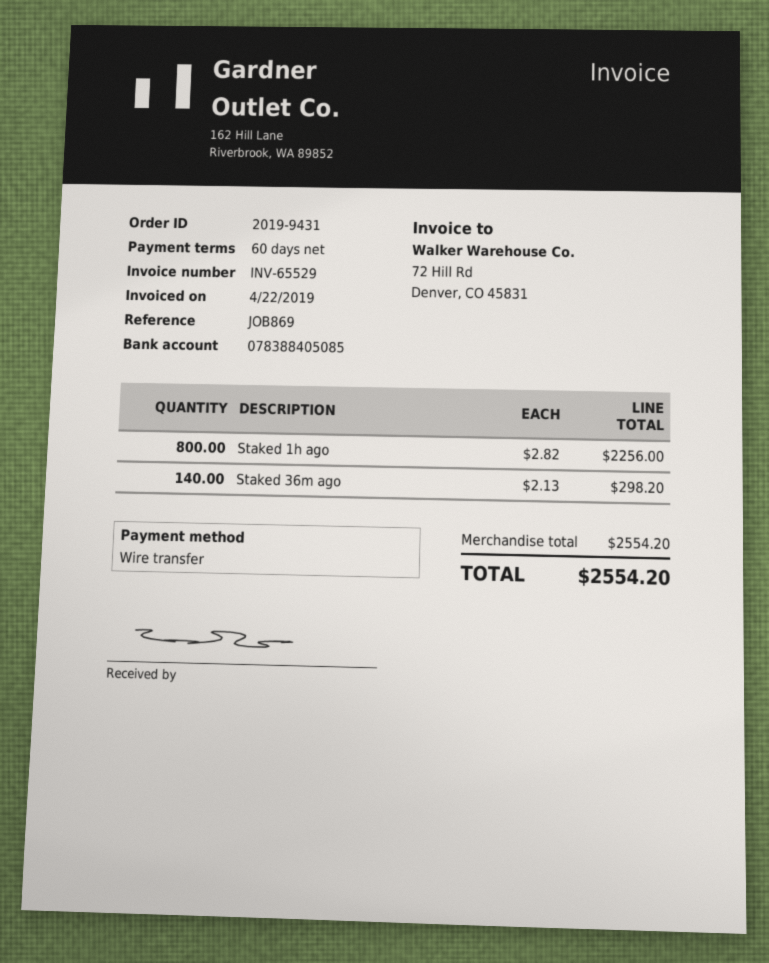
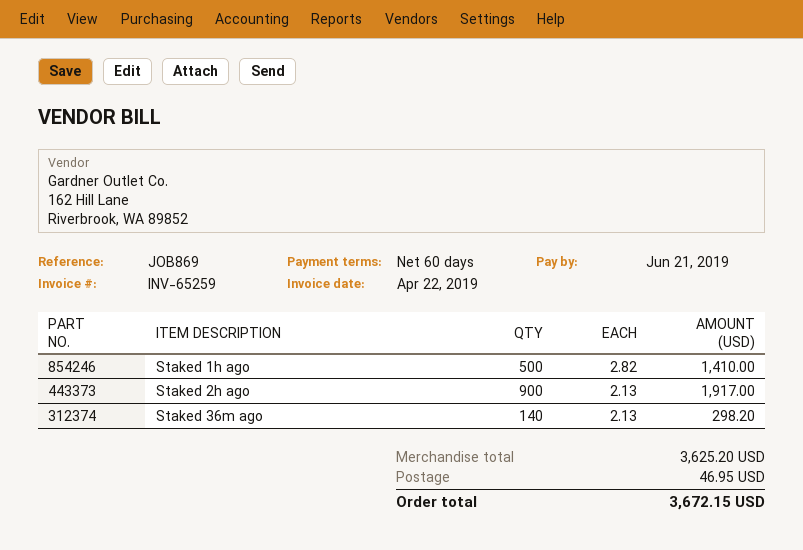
invoice number: INV-65529 -> INV-65259
Staked 1h ago: 800 x 2.82 = 2256.00 -> 500 x 2.82 = 1410.00
Staked 2h ago: none -> 900 x 2.13 = 1917.00
subtotal: 2554.20 -> 3625.20
shipping: none -> 46.95
total: 2554.20 -> 3672.15

